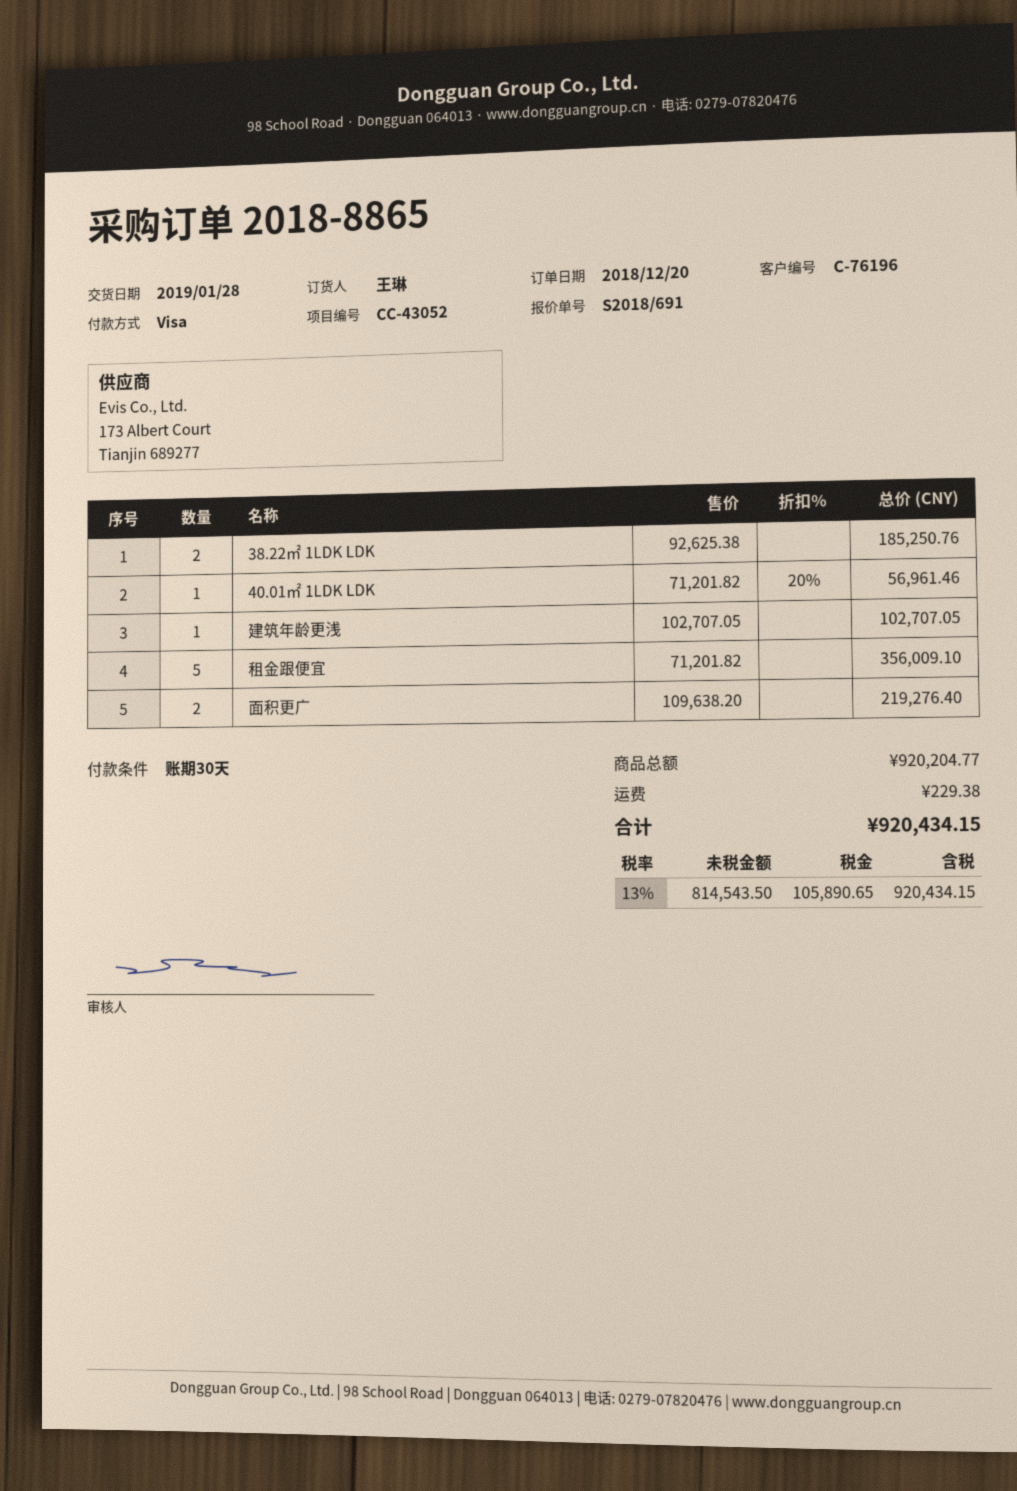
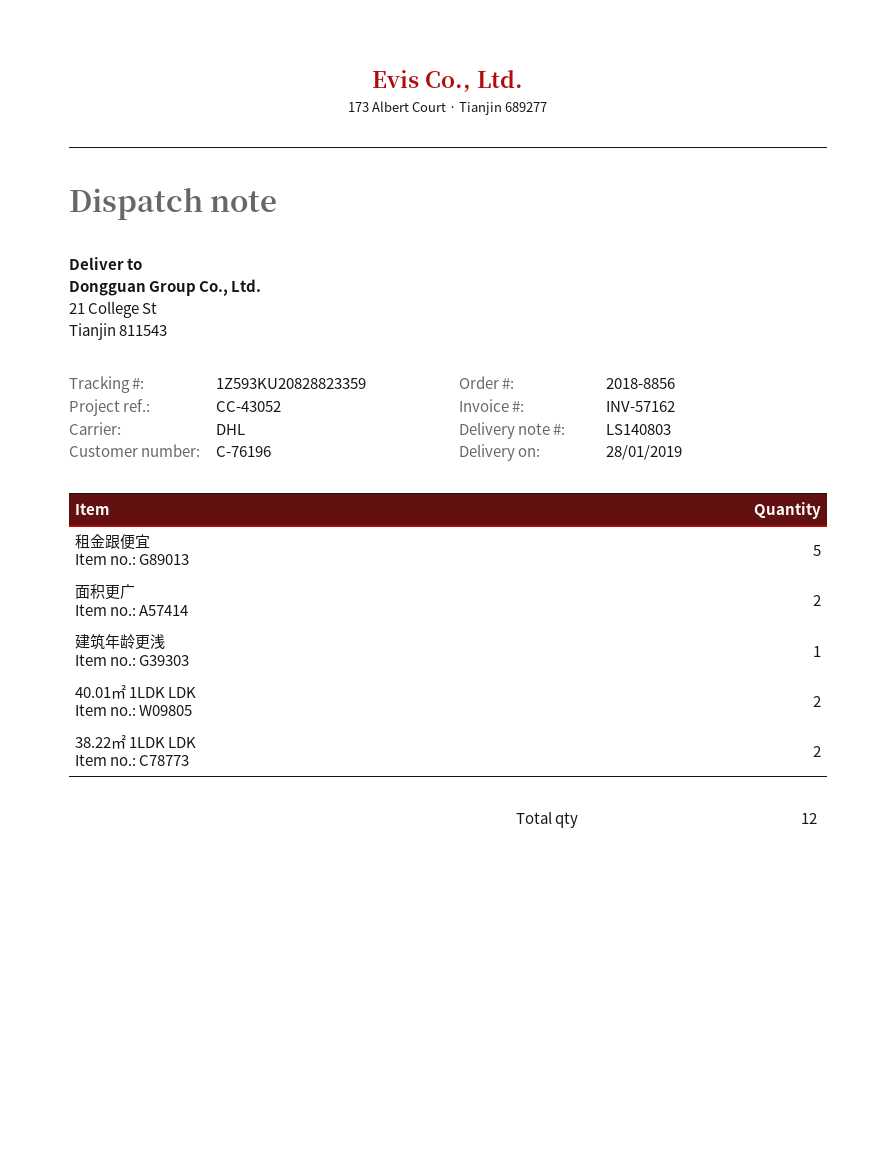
order number: 2018-8865 -> 2018-8856
40.01㎡ 1LDK LDK: 1 -> 2

